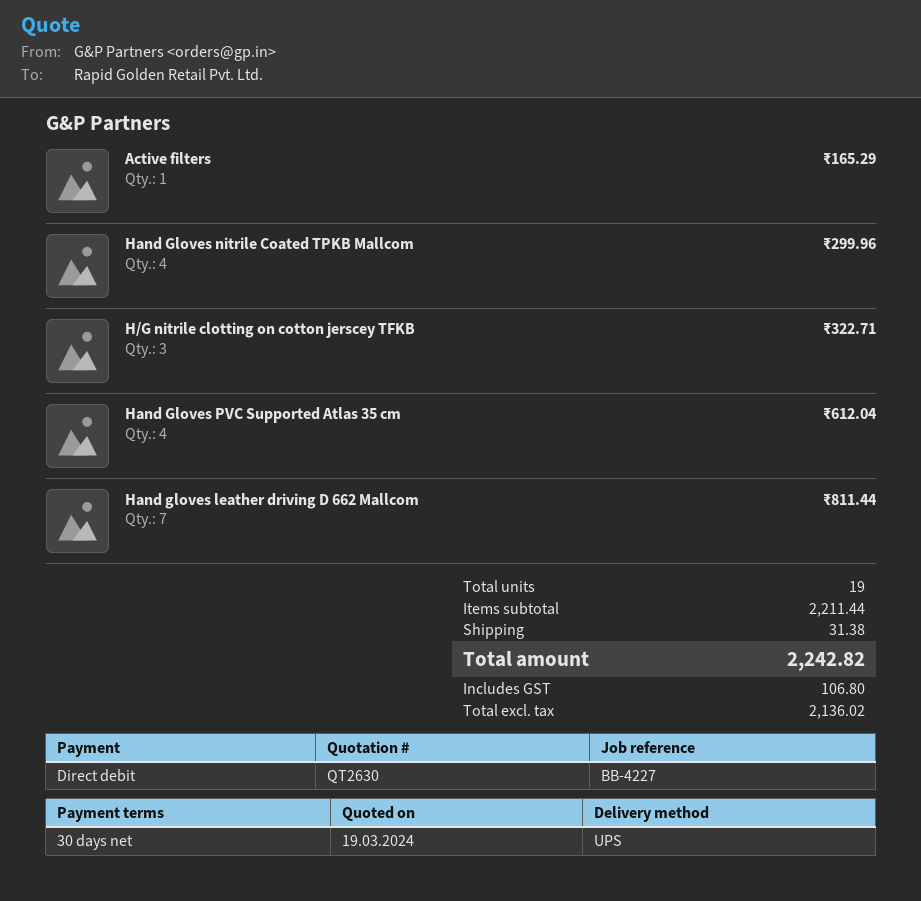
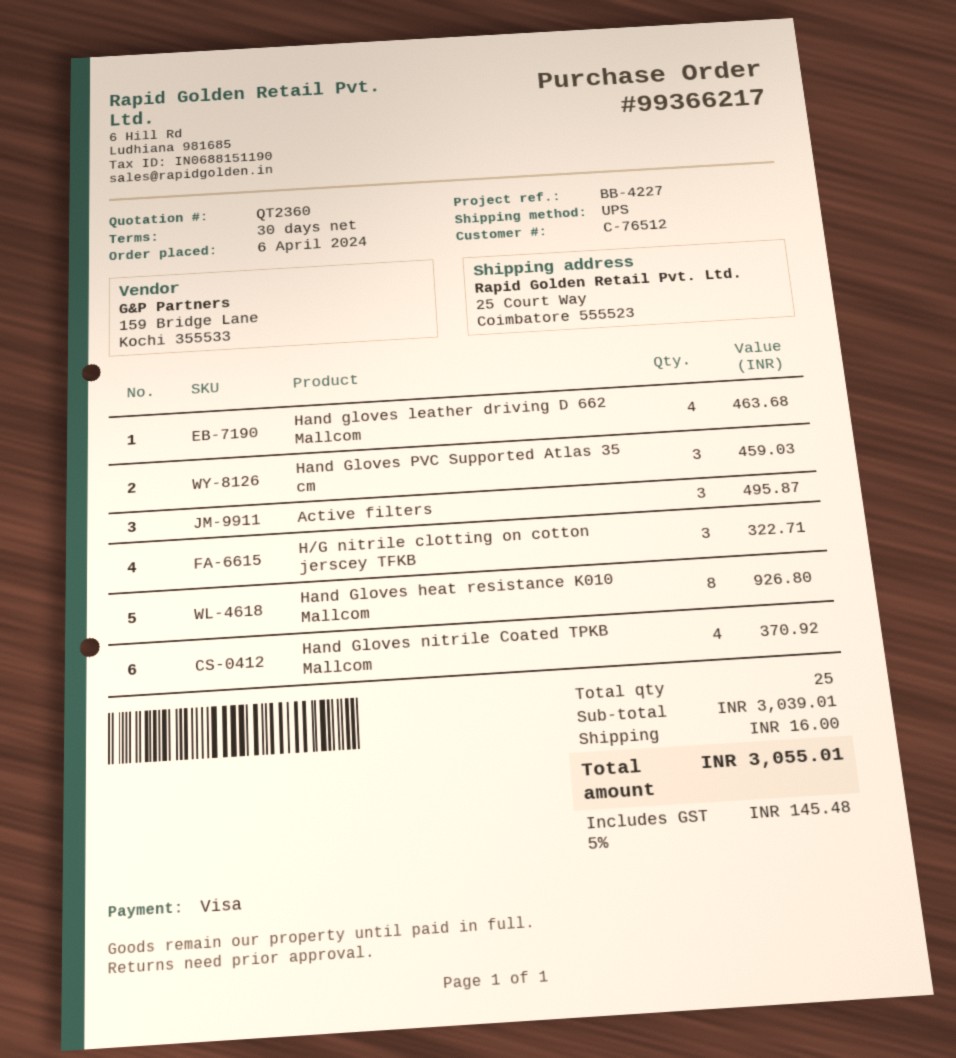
quote number: QT2630 -> QT2360
payment method: direct debit -> Visa
Active filters: 1 for 165.29 -> 3 for 495.87
Hand Gloves nitrile Coated TPKB Mallcom: 4 for 299.96 -> 4 for 370.92
Hand Gloves PVC Supported Atlas 35 cm: 4 for 612.04 -> 3 for 459.03
Hand gloves leather driving D 662 Mallcom: 7 for 811.44 -> 4 for 463.68
Hand Gloves heat resistance K010 Mallcom: none -> 8 for 926.80
total quantity: 19 -> 25
subtotal: 2211.44 -> 3039.01
shipping: 31.38 -> 16.00
tax: 106.80 -> 145.48
total: 2242.82 -> 3055.01

